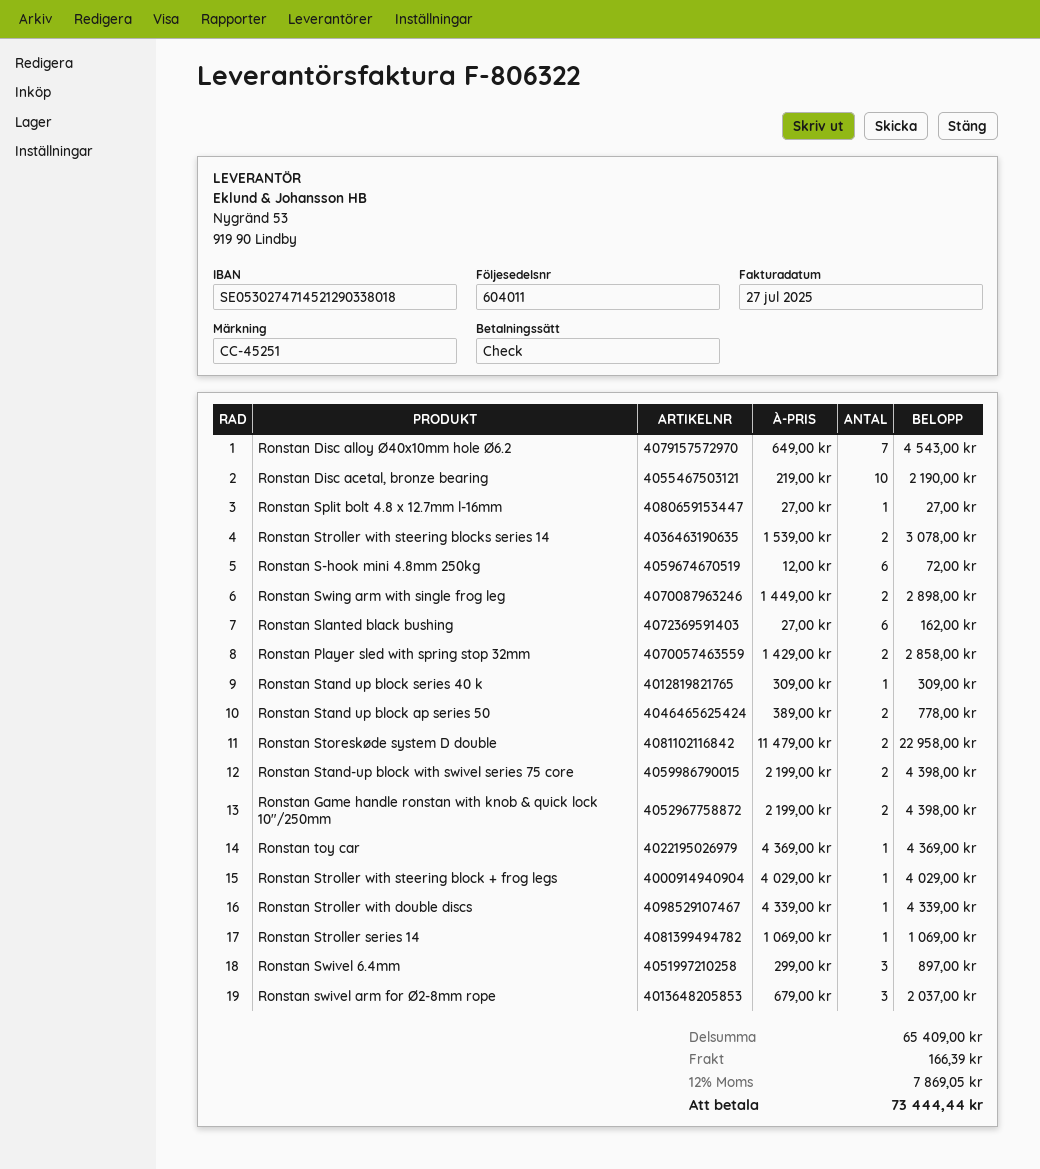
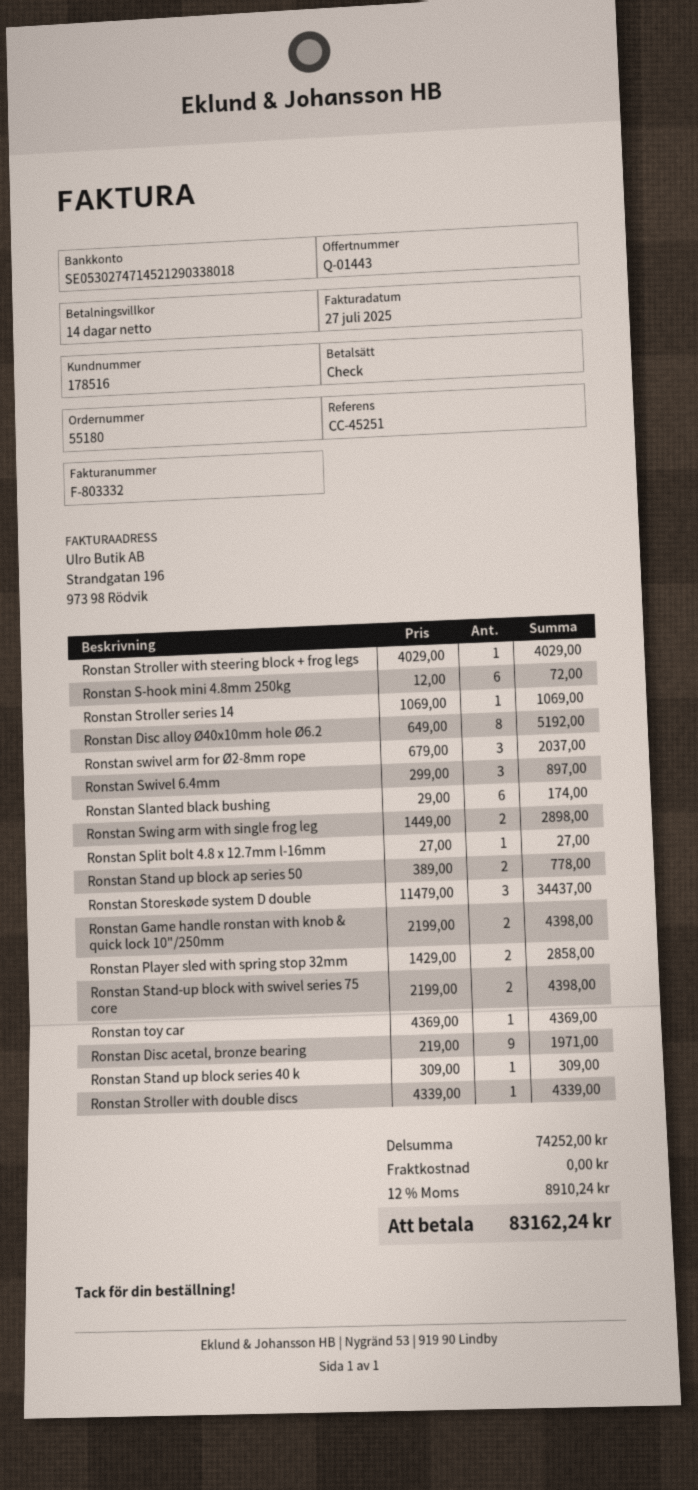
invoice number: F-806322 -> F-803332
Ronstan Disc alloy Ø40x10mm hole Ø6.2: 7 x 649.00 = 4543.00 -> 8 x 649.00 = 5192.00
Ronstan Disc acetal, bronze bearing: 10 x 219.00 = 2190.00 -> 9 x 219.00 = 1971.00
Ronstan Stroller with steering blocks series 14: 2 x 1539.00 = 3078.00 -> none
Ronstan Slanted black bushing: 6 x 27.00 = 162.00 -> 6 x 29.00 = 174.00
Ronstan Storeskøde system D double: 2 x 11479.00 = 22958.00 -> 3 x 11479.00 = 34437.00
subtotal: 65409.00 -> 74252.00
shipping: 166.39 -> 0.00
tax: 12% = 7869.05 -> 12% = 8910.24
total: 73444.44 -> 83162.24

